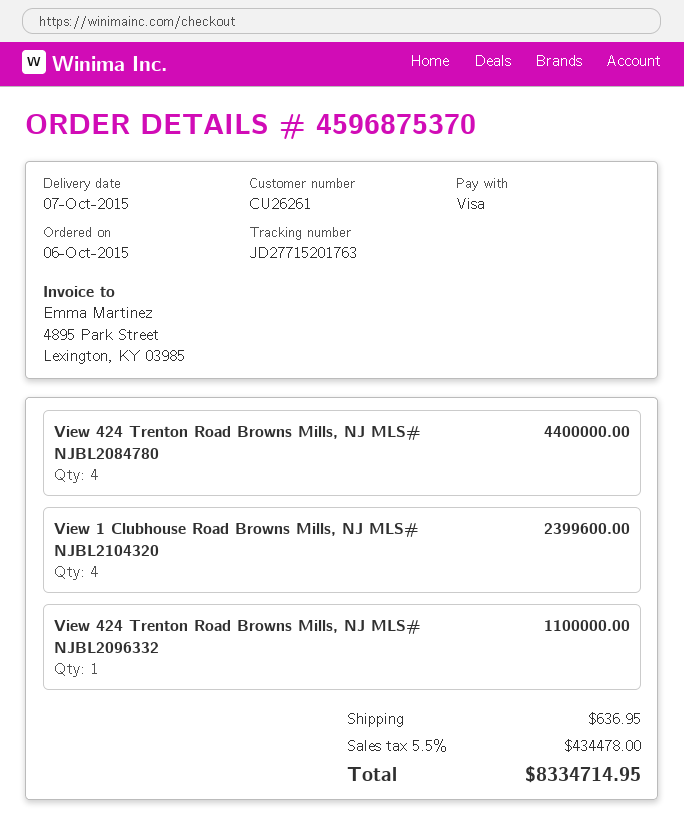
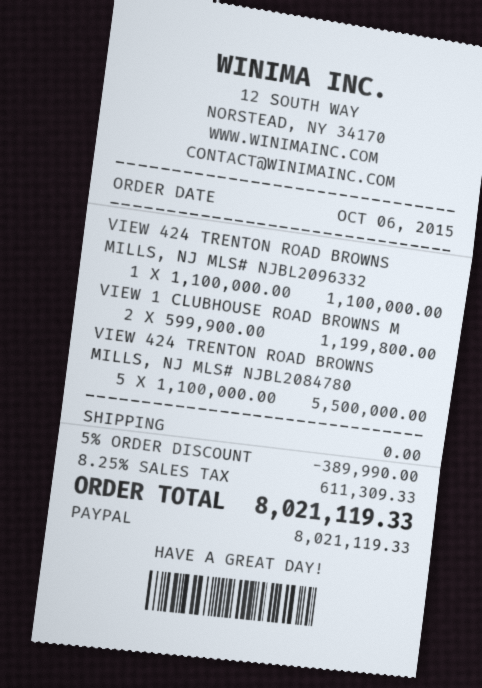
payment method: Visa -> PayPal
View 424 Trenton Road Browns Mills, NJ MLS# NJBL2084780: 4 for 4400000.00 -> 5 for 5500000.00
View 1 Clubhouse Road Browns Mills, NJ MLS# NJBL2104320: 4 for 2399600.00 -> 2 for 1199800.00
discount: none -> 5% = 389990.00
shipping: 636.95 -> 0.00
tax: 5.5% = 434478.00 -> 8.25% = 611309.33
total: 8334714.95 -> 8021119.33

